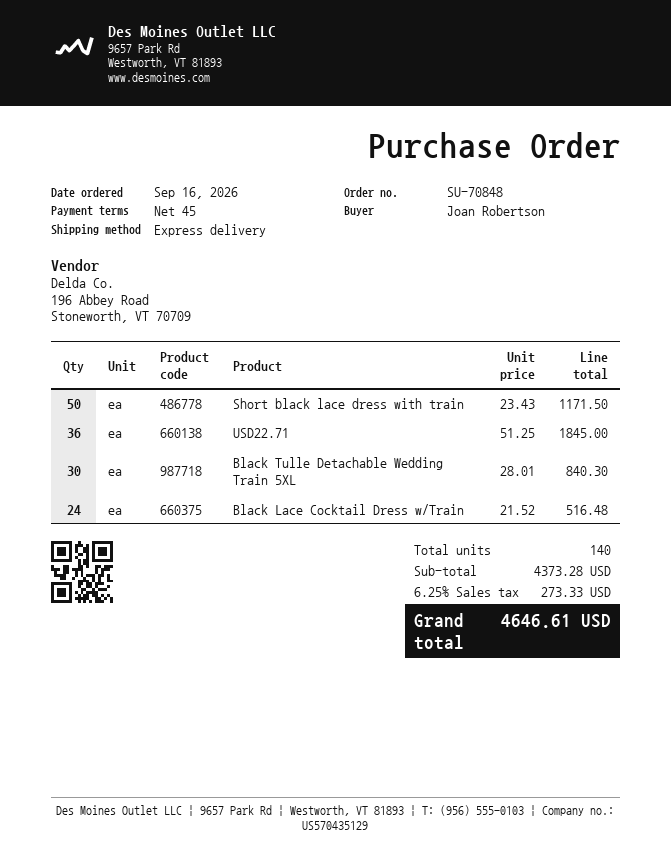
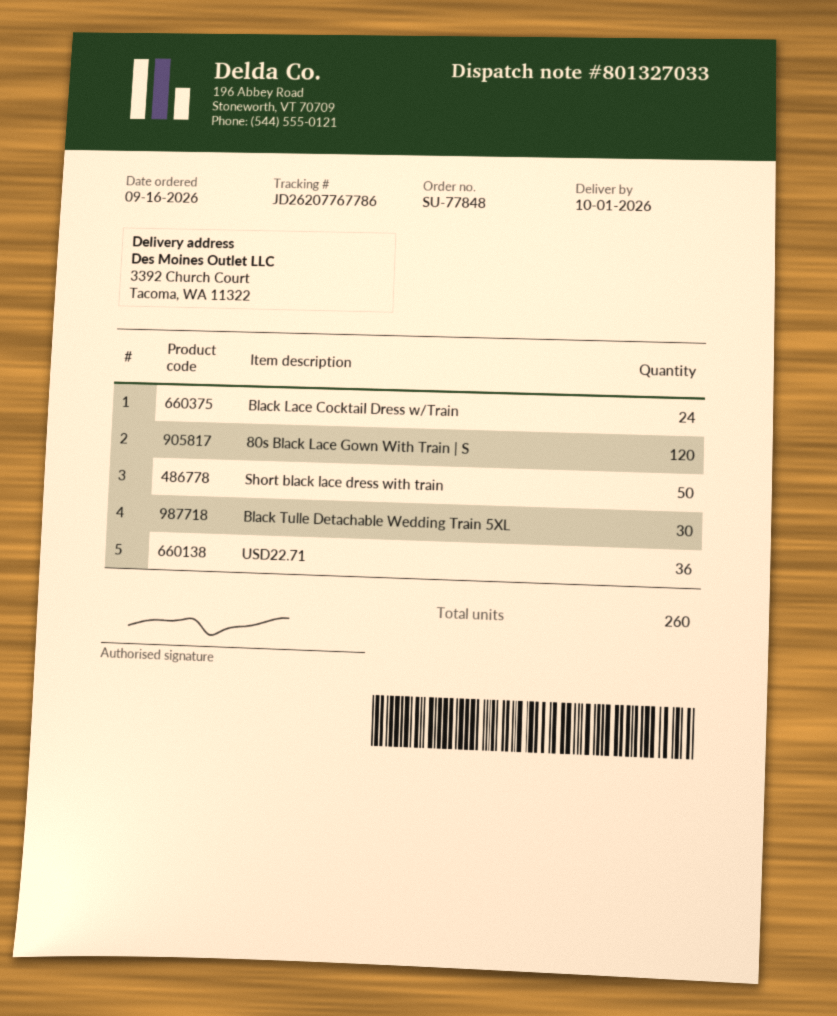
order number: SU-70848 -> SU-77848
80s Black Lace Gown With Train | S: none -> 120
total quantity: 140 -> 260

